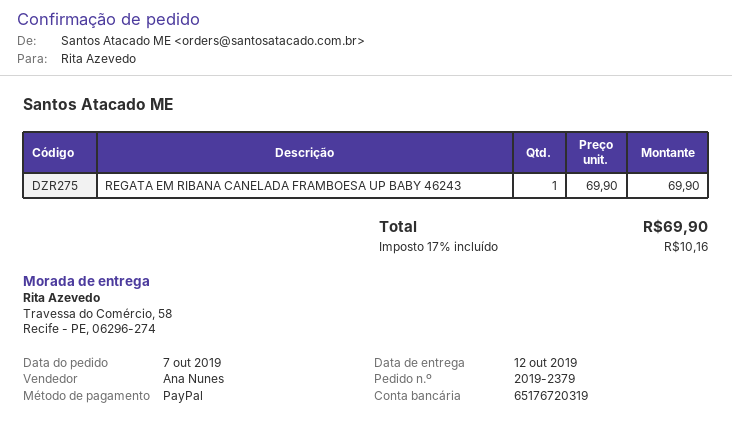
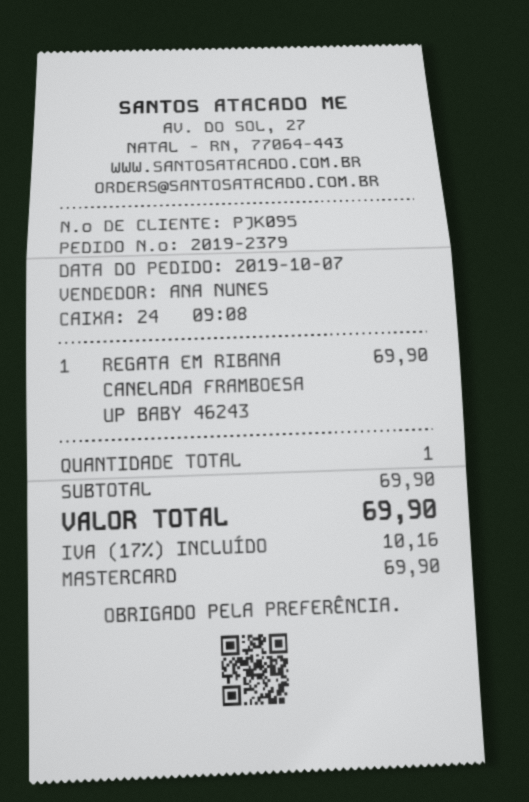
payment method: PayPal -> Mastercard

